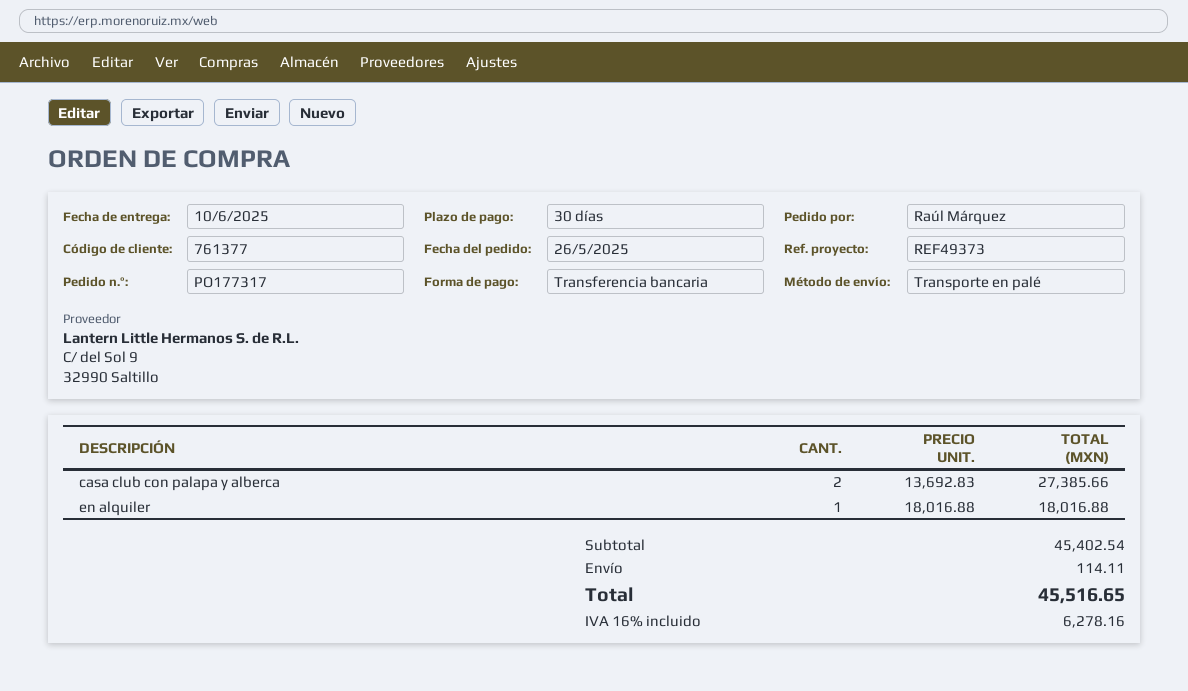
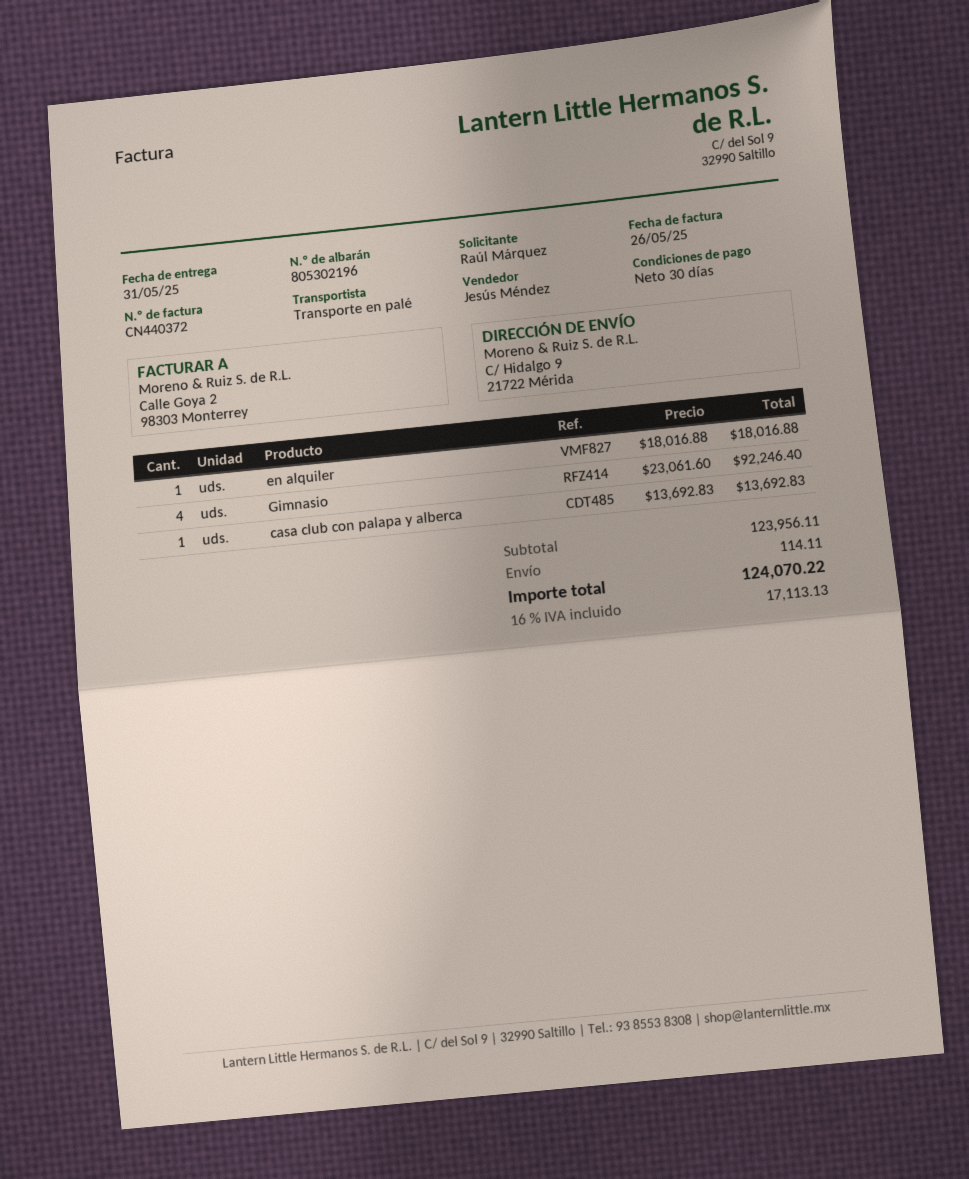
delivery date: 2025-06-10 -> 2025-05-31
casa club con palapa y alberca: 2 x 13692.83 = 27385.66 -> 1 x 13692.83 = 13692.83
Gimnasio: none -> 4 x 23061.60 = 92246.40
subtotal: 45402.54 -> 123956.11
tax: 16% = 6278.16 -> 16% = 17113.13
total: 45516.65 -> 124070.22

